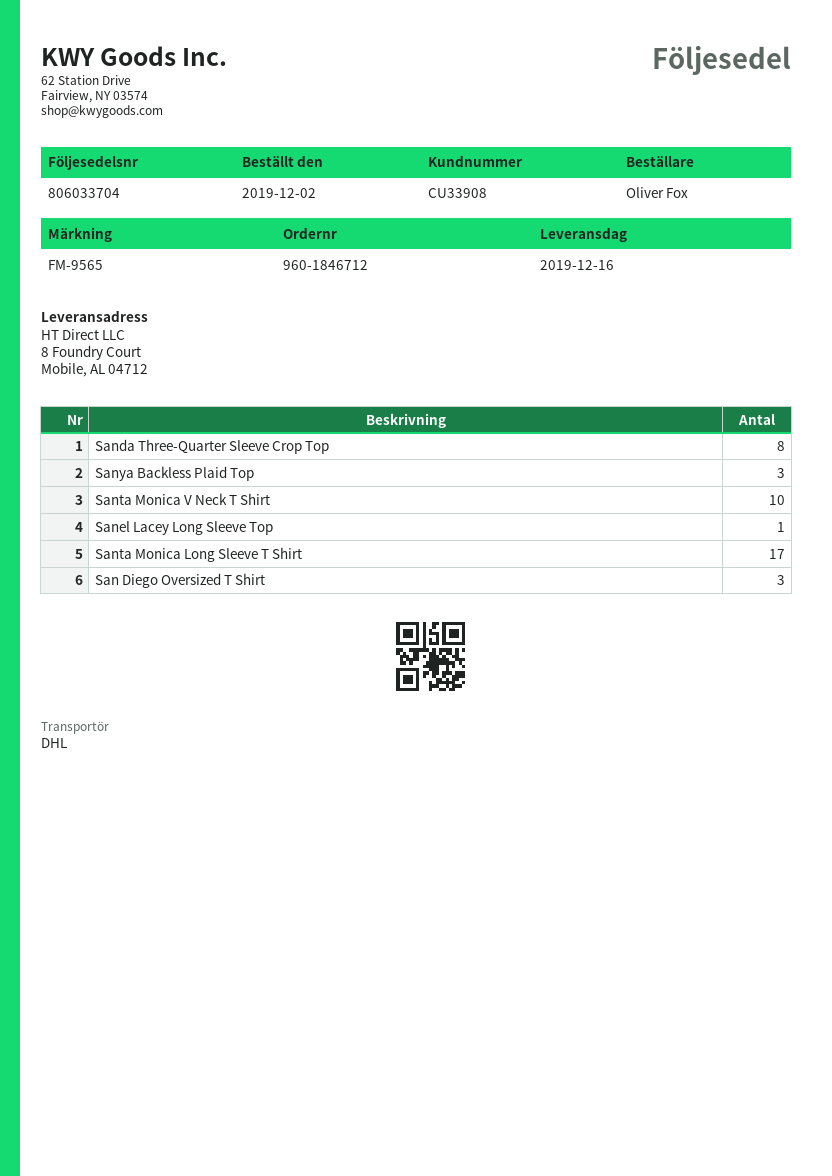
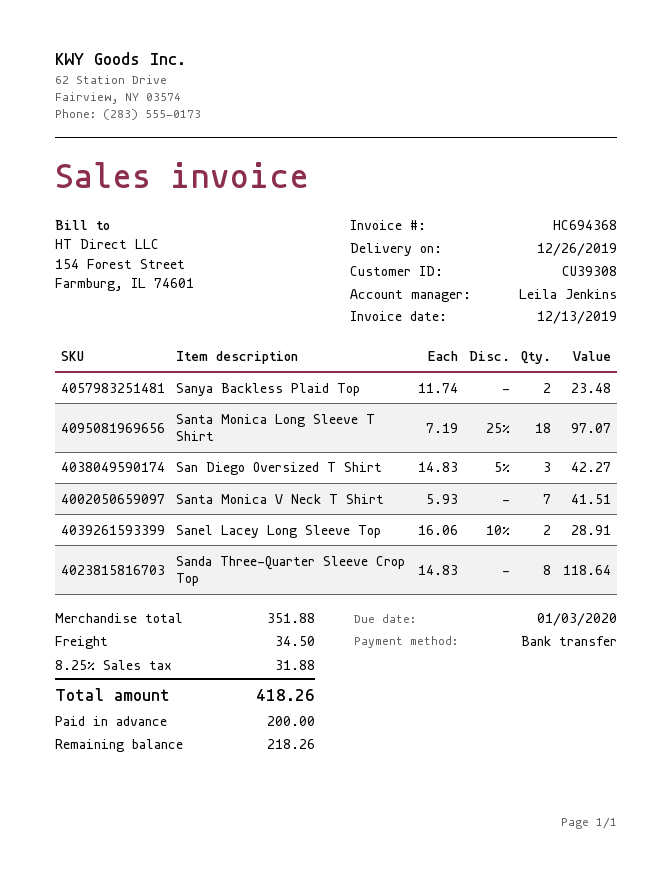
delivery date: 2019-12-16 -> 2019-12-26
customer number: CU33908 -> CU39308
Sanya Backless Plaid Top: 3 -> 2
Santa Monica V Neck T Shirt: 10 -> 7
Sanel Lacey Long Sleeve Top: 1 -> 2
Santa Monica Long Sleeve T Shirt: 17 -> 18

